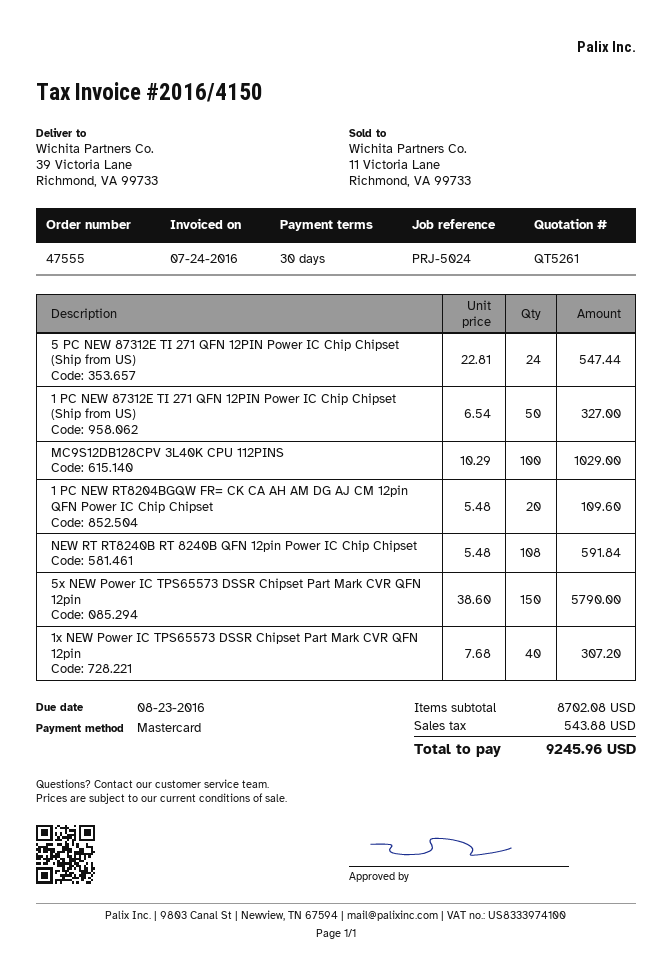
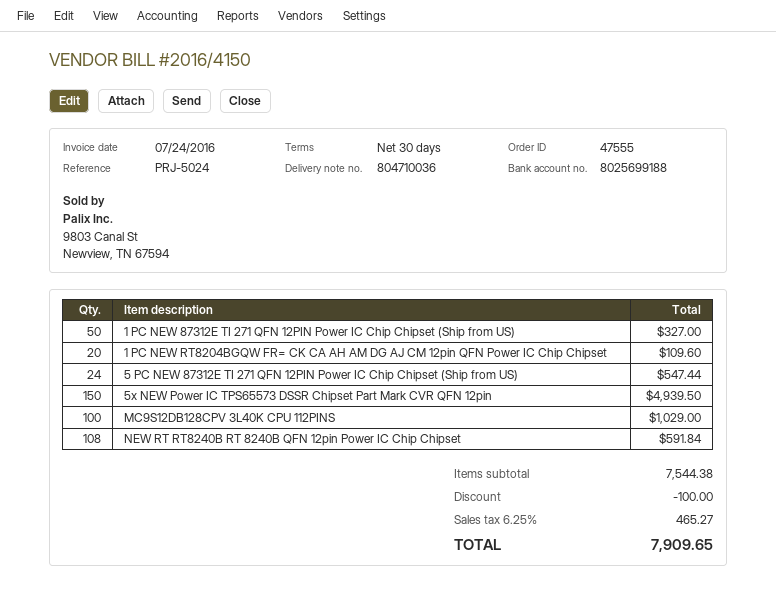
5x NEW Power IC TPS65573 DSSR Chipset Part Mark CVR QFN 12pin: 150 for 5790.00 -> 150 for 4939.50
1x NEW Power IC TPS65573 DSSR Chipset Part Mark CVR QFN 12pin: 40 for 307.20 -> none
subtotal: 8702.08 -> 7544.38
discount: none -> 100.00
tax: 543.88 -> 465.27
total: 9245.96 -> 7909.65

